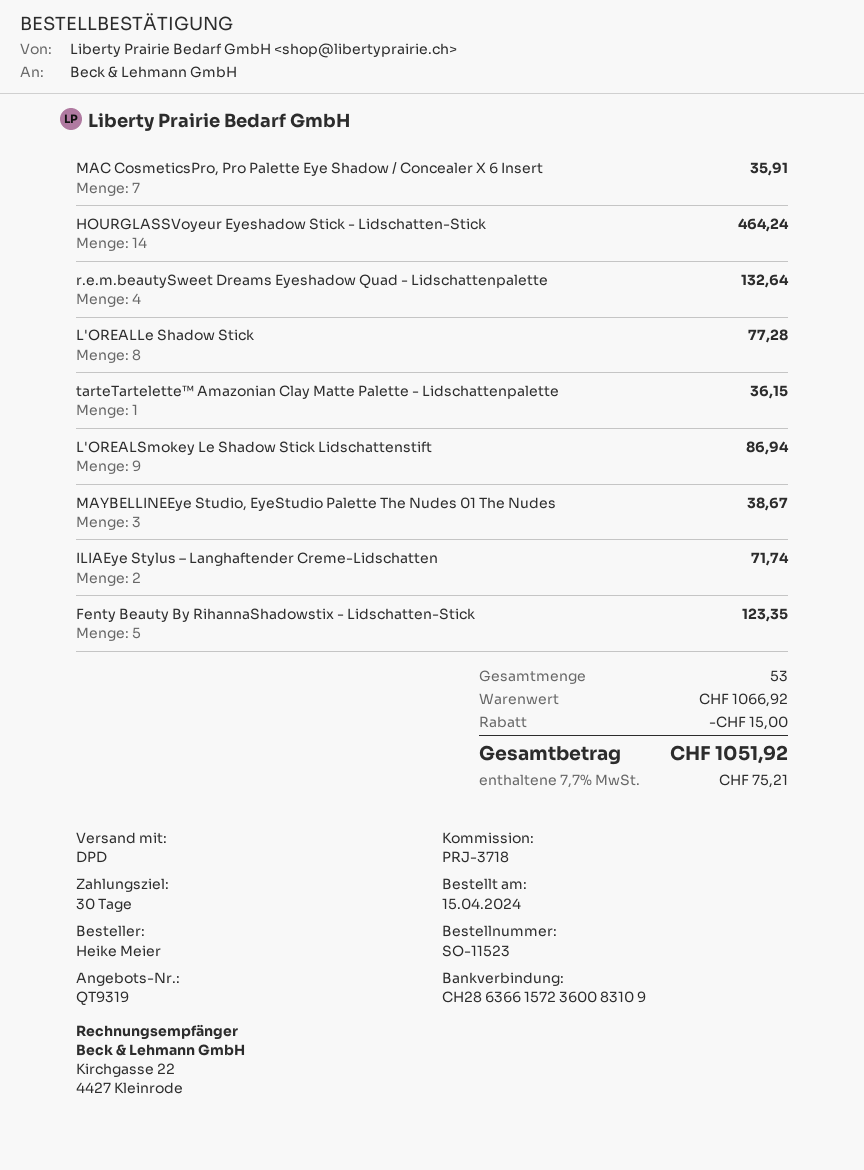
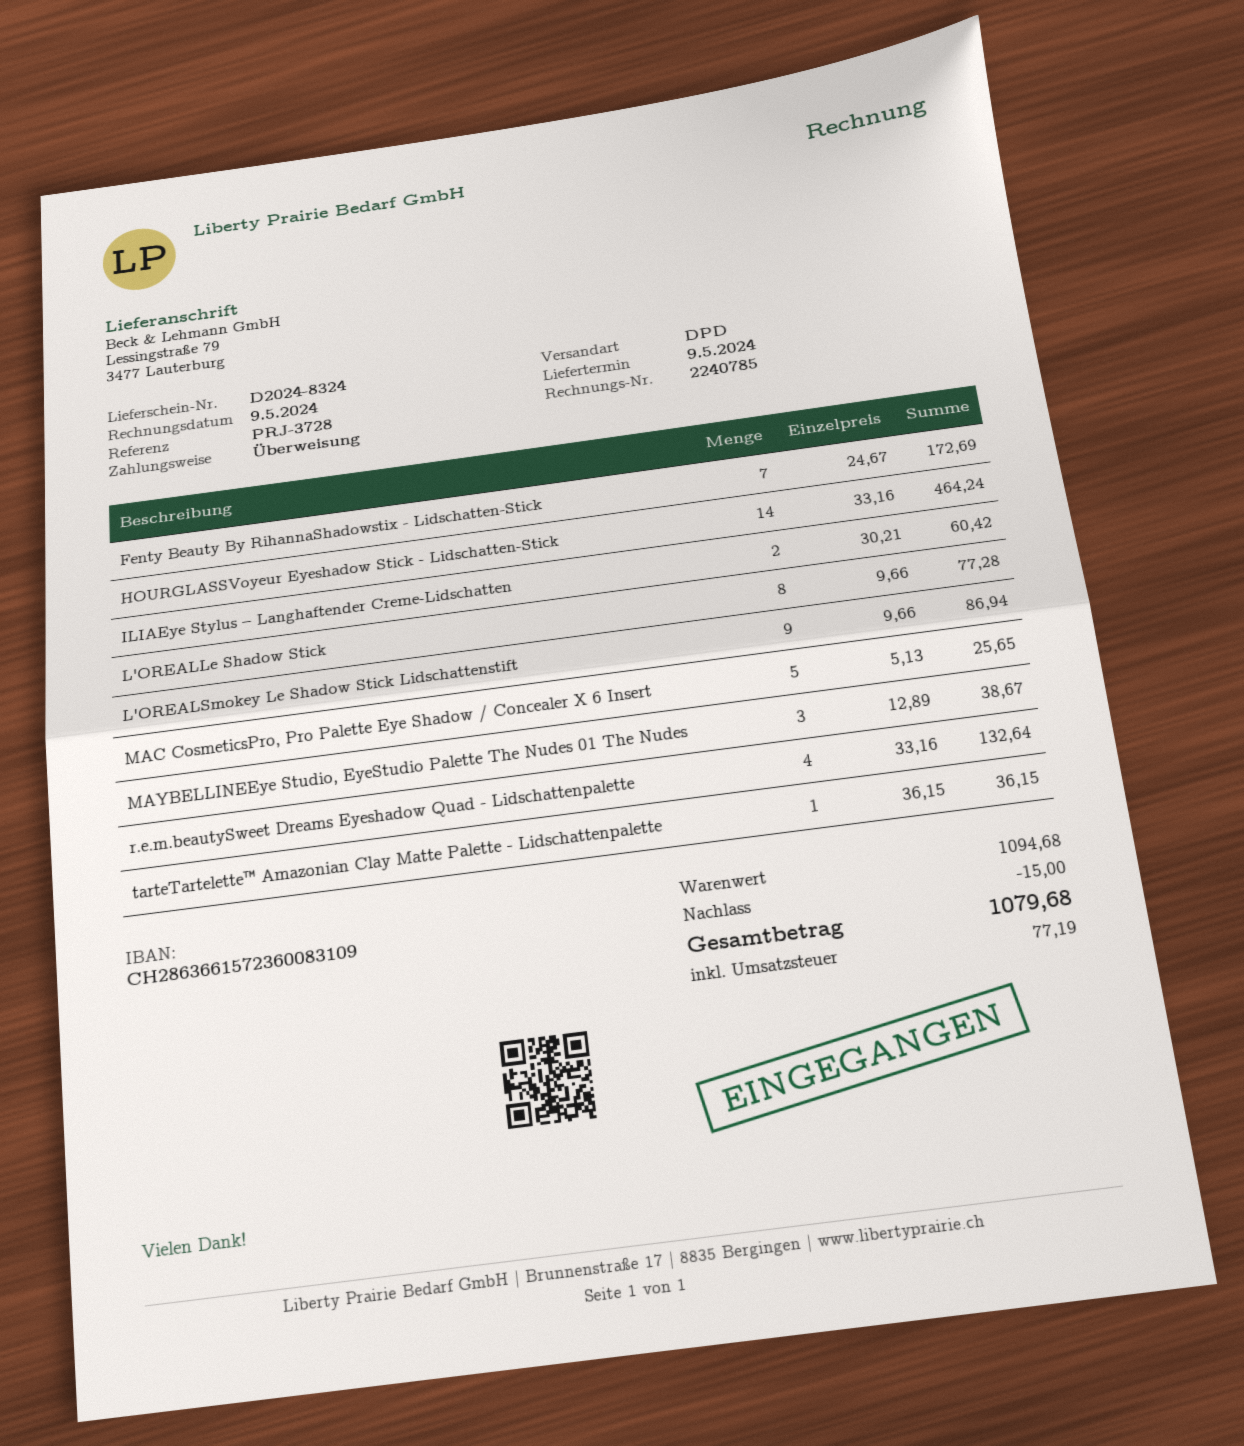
reference: PRJ-3718 -> PRJ-3728
MAC CosmeticsPro, Pro Palette Eye Shadow / Concealer X 6 Insert: 7 for 35.91 -> 5 for 25.65
ILIAEye Stylus – Langhaftender Creme-Lidschatten: 2 for 71.74 -> 2 for 60.42
Fenty Beauty By RihannaShadowstix - Lidschatten-Stick: 5 for 123.35 -> 7 for 172.69
subtotal: 1066.92 -> 1094.68
tax: 75.21 -> 77.19
total: 1051.92 -> 1079.68

